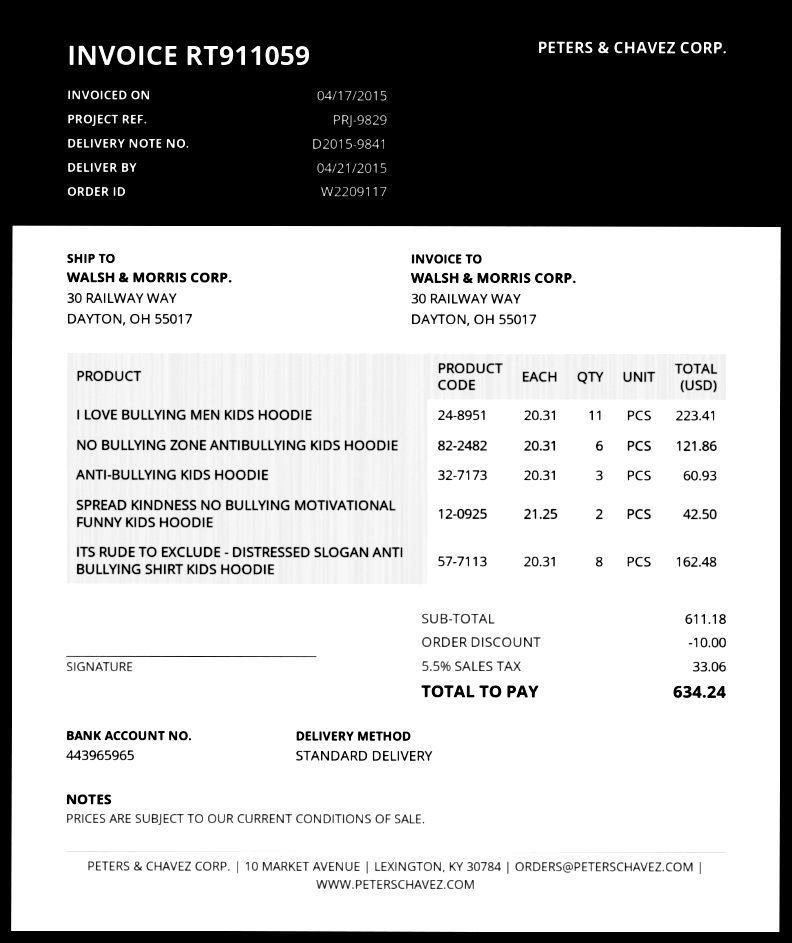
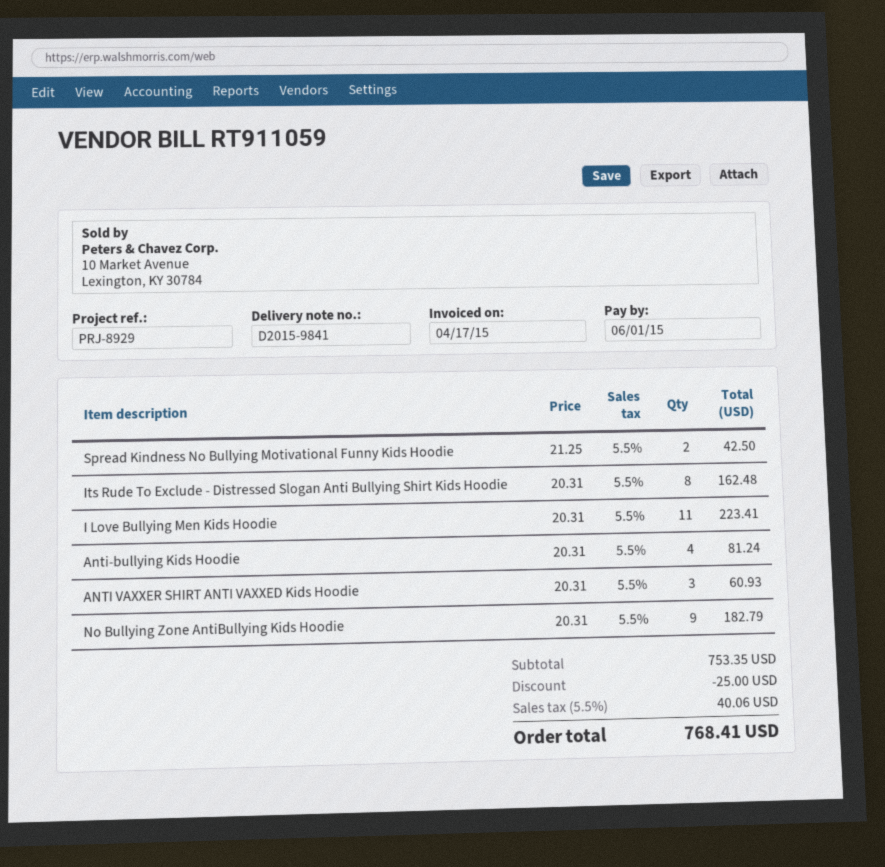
reference: PRJ-9829 -> PRJ-8929
NO BULLYING ZONE ANTIBULLYING KIDS HOODIE: 6 x 20.31 = 121.86 -> 9 x 20.31 = 182.79
ANTI-BULLYING KIDS HOODIE: 3 x 20.31 = 60.93 -> 4 x 20.31 = 81.24
ANTI VAXXER SHIRT ANTI VAXXED Kids Hoodie: none -> 3 x 20.31 = 60.93
subtotal: 611.18 -> 753.35
discount: 10.00 -> 25.00
tax: 5.5% = 33.06 -> 5.5% = 40.06
total: 634.24 -> 768.41

